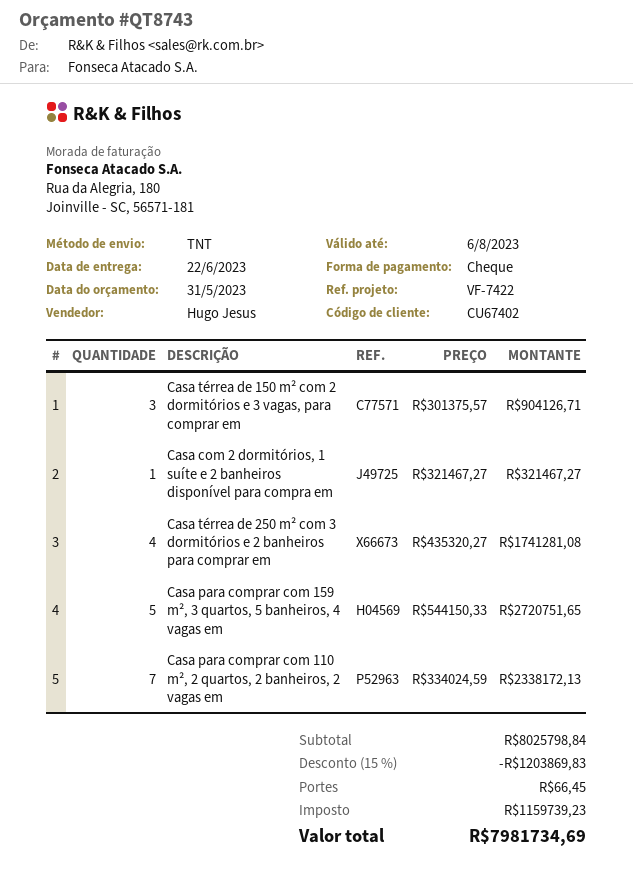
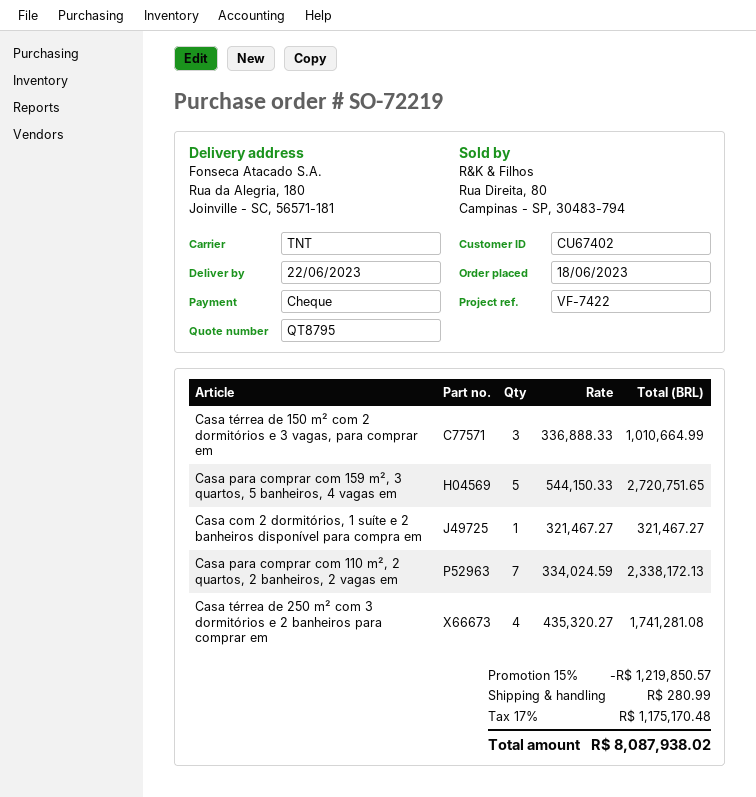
quote number: QT8743 -> QT8795
Casa térrea de 150 m² com 2 dormitórios e 3 vagas, para comprar em: 3 x 301375.57 = 904126.71 -> 3 x 336888.33 = 1010664.99
discount: 15% = 1203869.83 -> 15% = 1219850.57
shipping: 66.45 -> 280.99
tax: 1159739.23 -> 1175170.48
total: 7981734.69 -> 8087938.02

